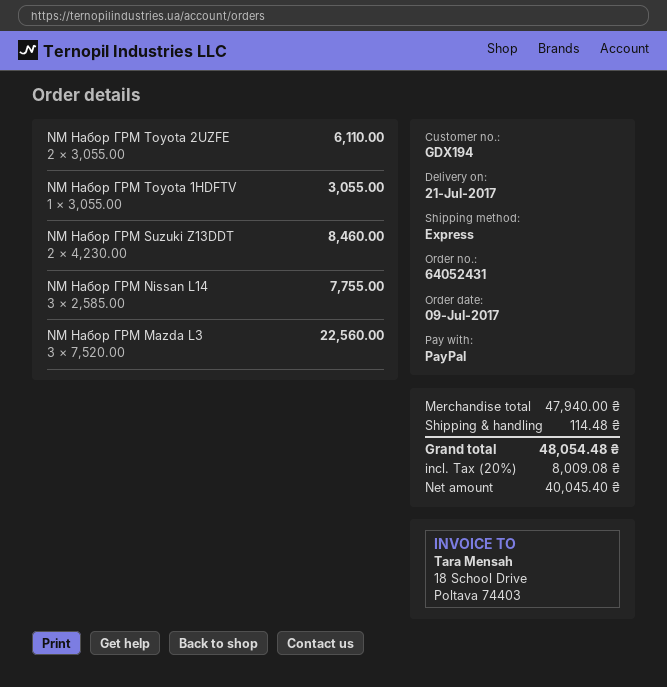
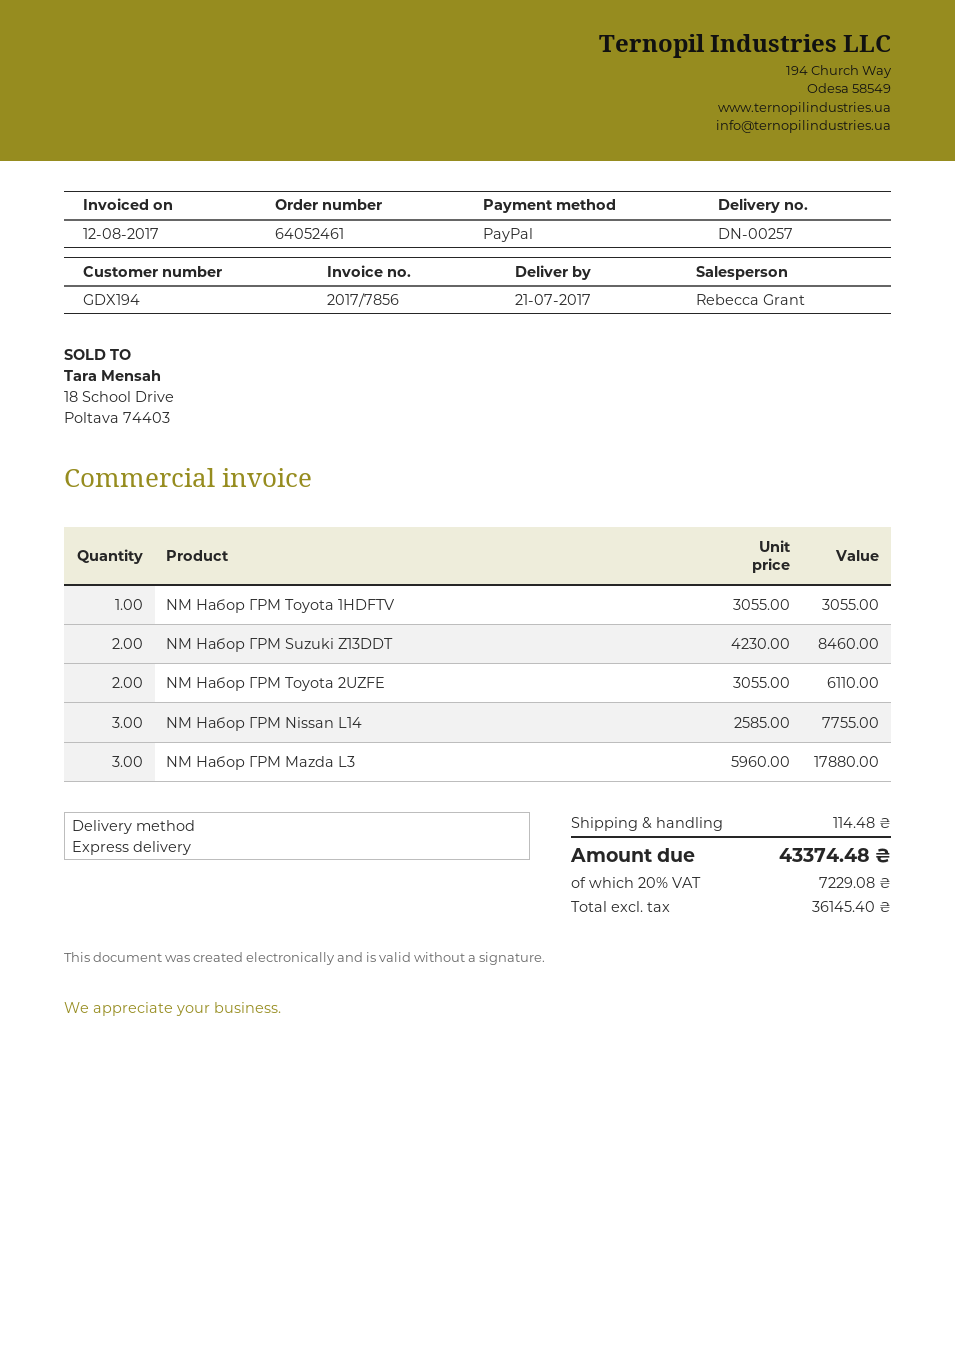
order number: 64052431 -> 64052461
NM Набор ГРМ Mazda L3: 3 x 7520.00 = 22560.00 -> 3 x 5960.00 = 17880.00
net: 40045.40 -> 36145.40
tax: 20% = 8009.08 -> 20% = 7229.08
total: 48054.48 -> 43374.48

